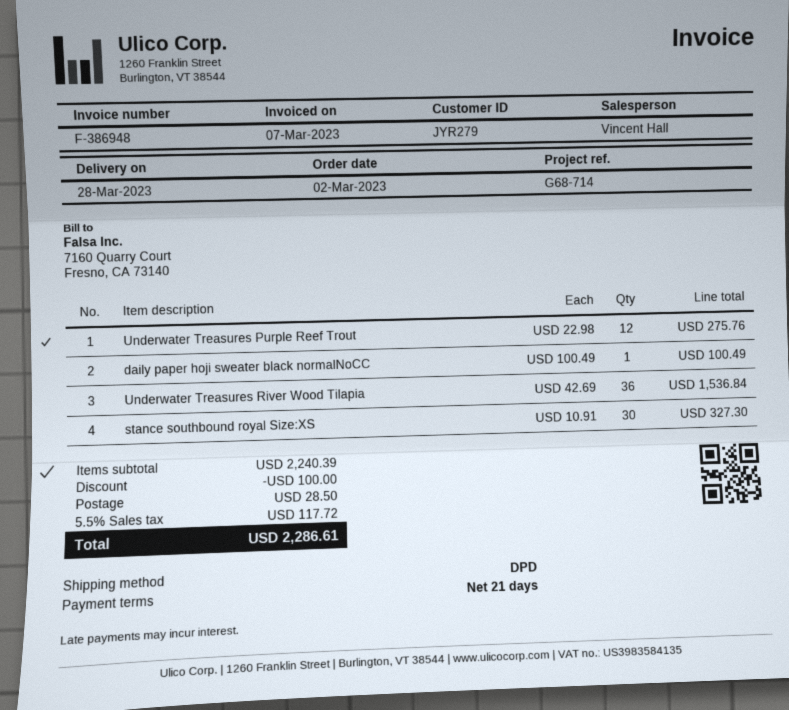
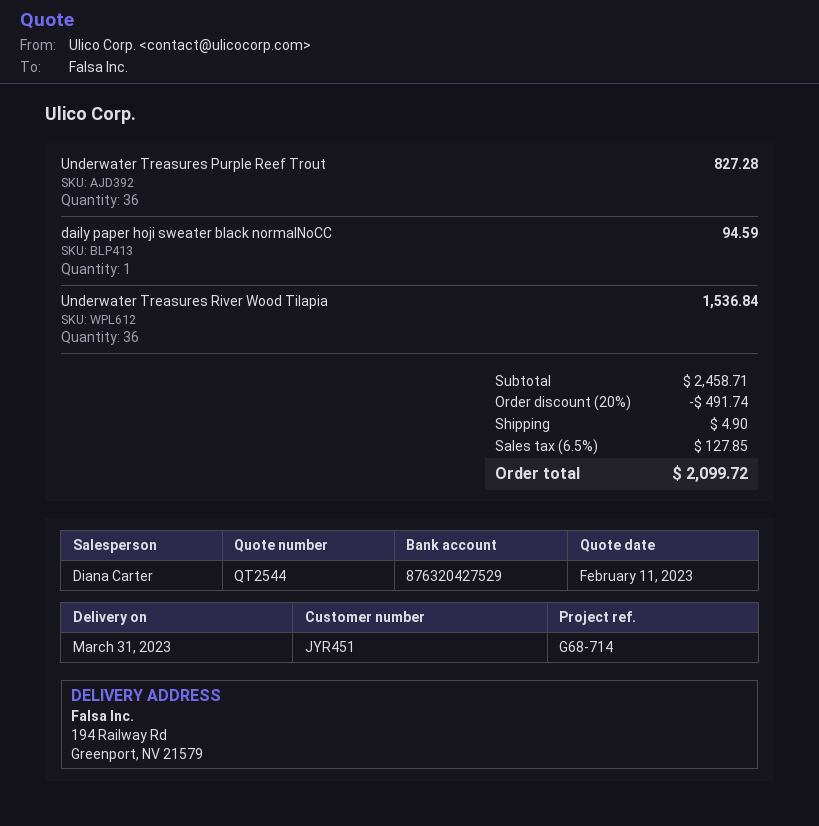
delivery date: 2023-03-28 -> 2023-03-31
customer number: JYR279 -> JYR451
sales rep: Vincent Hall -> Diana Carter
Underwater Treasures Purple Reef Trout: 12 for 275.76 -> 36 for 827.28
daily paper hoji sweater black normalNoCC: 1 for 100.49 -> 1 for 94.59
stance southbound royal Size:XS: 30 for 327.30 -> none
subtotal: 2240.39 -> 2458.71
discount: 100.00 -> 491.74
shipping: 28.50 -> 4.90
tax: 5.5% = 117.72 -> 6.5% = 127.85
total: 2286.61 -> 2099.72

